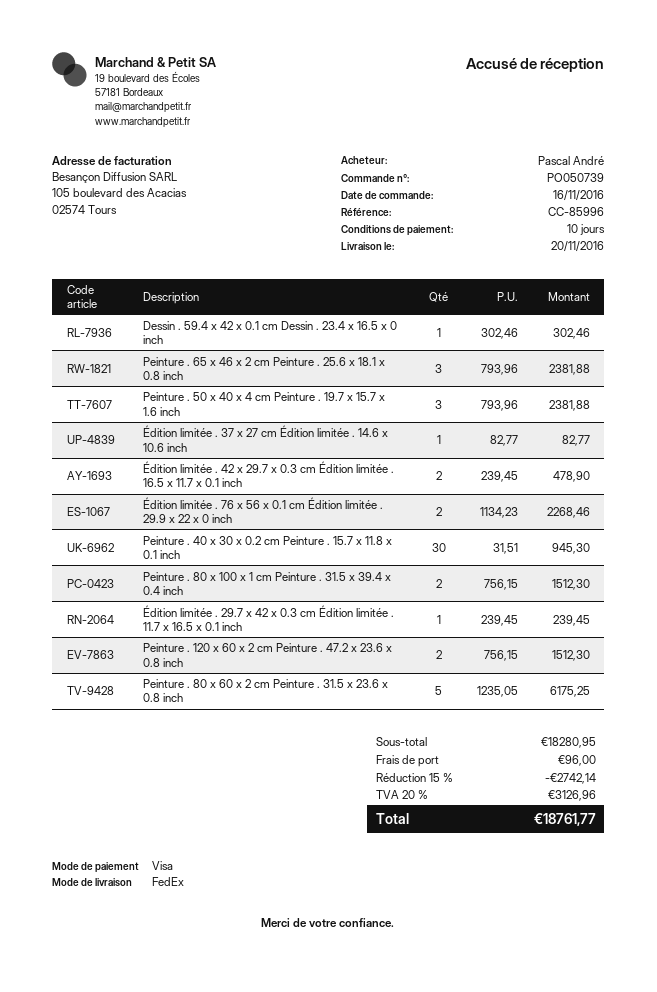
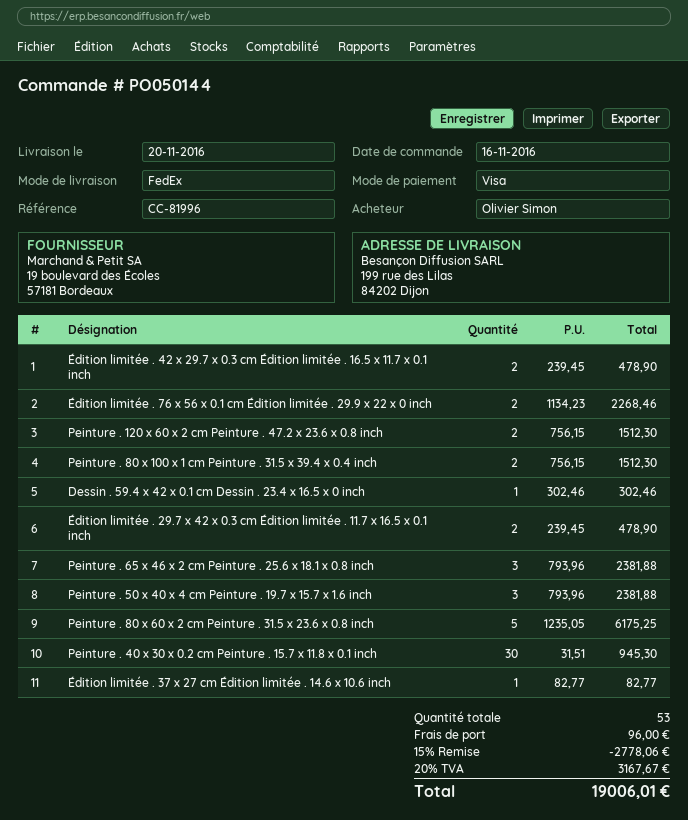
order number: PO050739 -> PO050144
reference: CC-85996 -> CC-81996
ordered by: Pascal André -> Olivier Simon
Édition limitée . 29.7 x 42 x 0.3 cm Édition limitée . 11.7 x 16.5 x 0.1 inch: 1 x 239.45 = 239.45 -> 2 x 239.45 = 478.90
discount: 15% = 2742.14 -> 15% = 2778.06
tax: 20% = 3126.96 -> 20% = 3167.67
total: 18761.77 -> 19006.01

